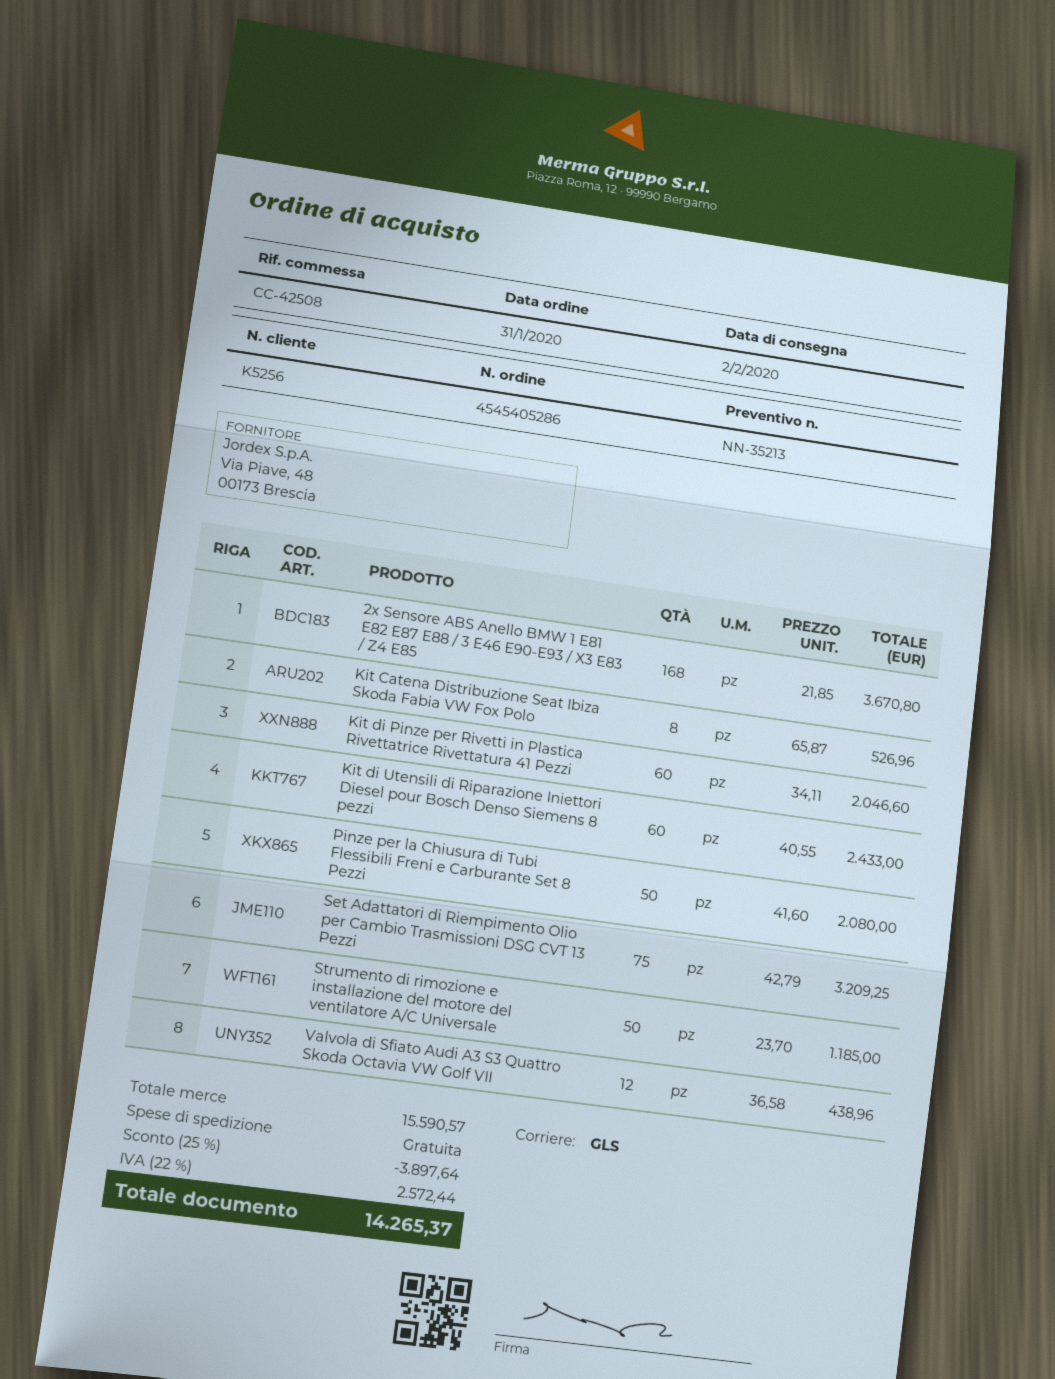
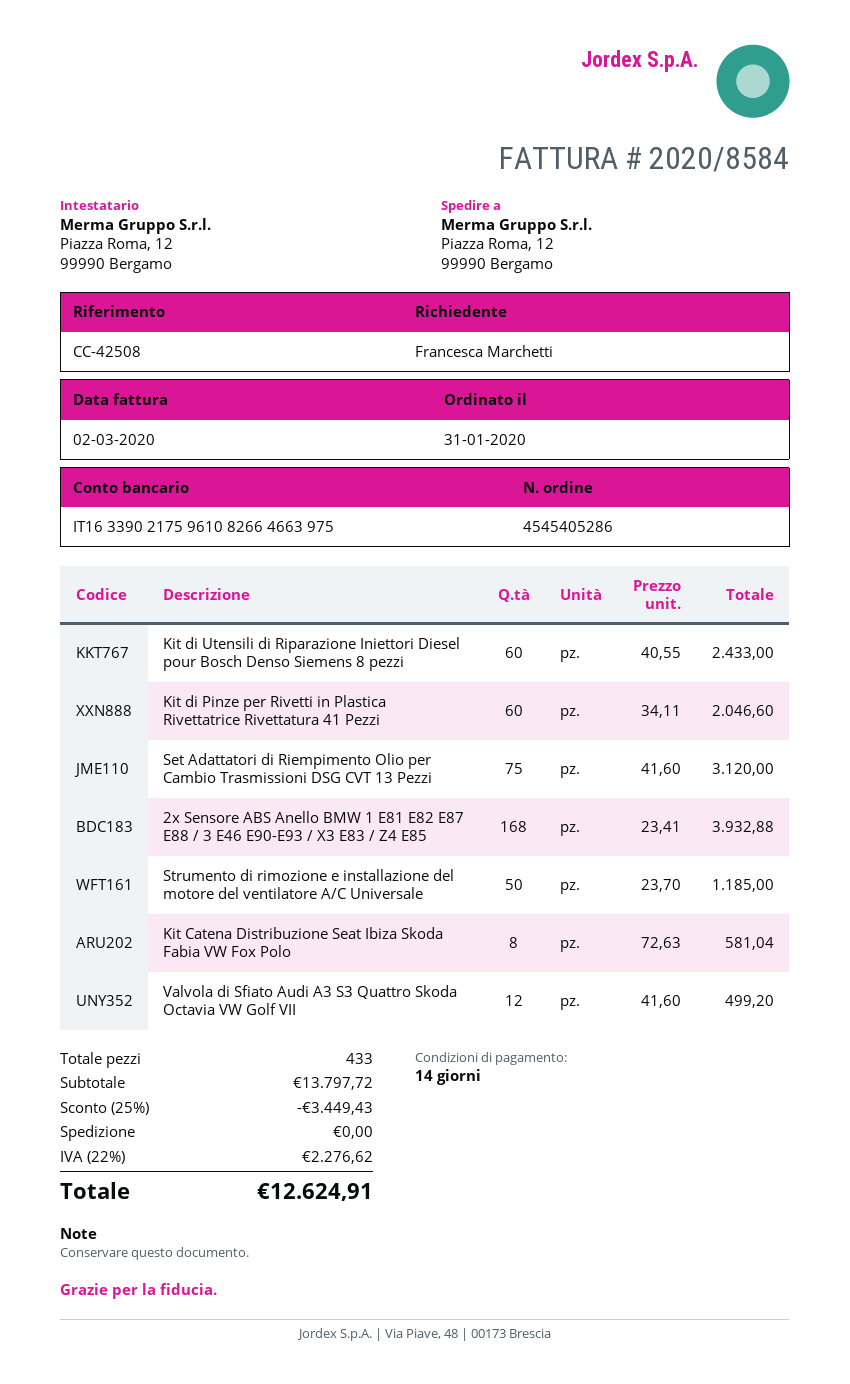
2x Sensore ABS Anello BMW 1 E81 E82 E87 E88 / 3 E46 E90-E93 / X3 E83 / Z4 E85: 168 x 21.85 = 3670.80 -> 168 x 23.41 = 3932.88
Kit Catena Distribuzione Seat Ibiza Skoda Fabia VW Fox Polo: 8 x 65.87 = 526.96 -> 8 x 72.63 = 581.04
Pinze per la Chiusura di Tubi Flessibili Freni e Carburante Set 8 Pezzi: 50 x 41.60 = 2080.00 -> none
Set Adattatori di Riempimento Olio per Cambio Trasmissioni DSG CVT 13 Pezzi: 75 x 42.79 = 3209.25 -> 75 x 41.60 = 3120.00
Valvola di Sfiato Audi A3 S3 Quattro Skoda Octavia VW Golf VII: 12 x 36.58 = 438.96 -> 12 x 41.60 = 499.20
subtotal: 15590.57 -> 13797.72
discount: 25% = 3897.64 -> 25% = 3449.43
tax: 22% = 2572.44 -> 22% = 2276.62
total: 14265.37 -> 12624.91

